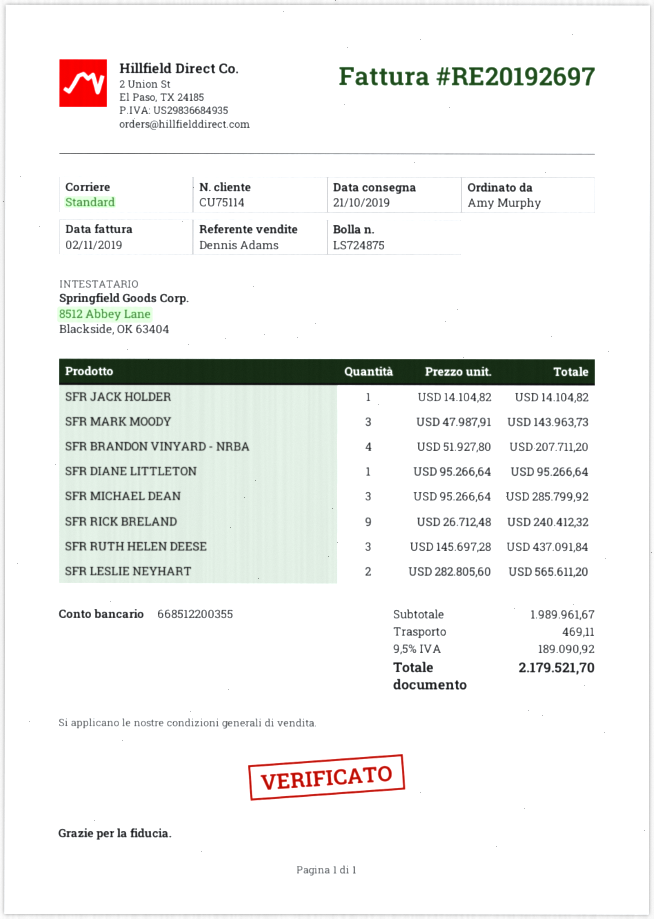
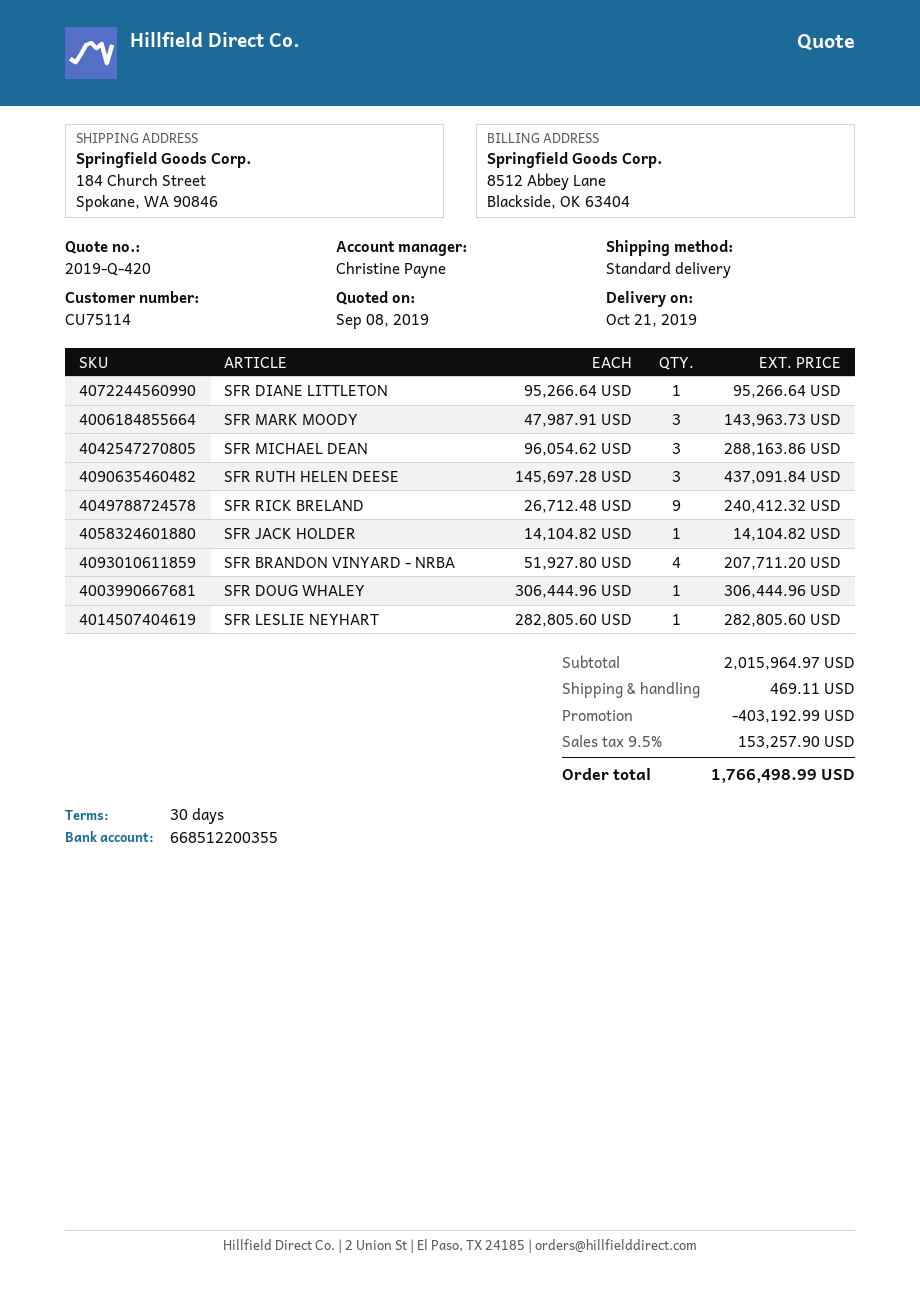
sales rep: Dennis Adams -> Christine Payne
SFR MICHAEL DEAN: 3 x 95266.64 = 285799.92 -> 3 x 96054.62 = 288163.86
SFR LESLIE NEYHART: 2 x 282805.60 = 565611.20 -> 1 x 282805.60 = 282805.60
SFR DOUG WHALEY: none -> 1 x 306444.96 = 306444.96
subtotal: 1989961.67 -> 2015964.97
discount: none -> 403192.99
tax: 9.5% = 189090.92 -> 9.5% = 153257.90
total: 2179521.70 -> 1766498.99

